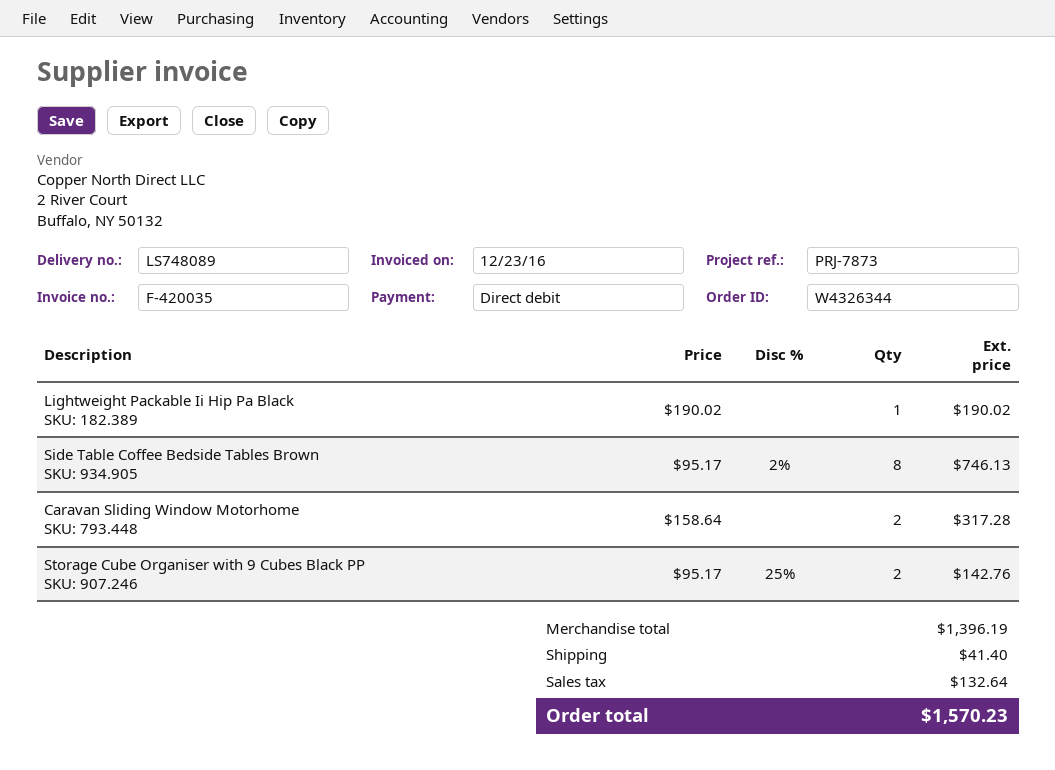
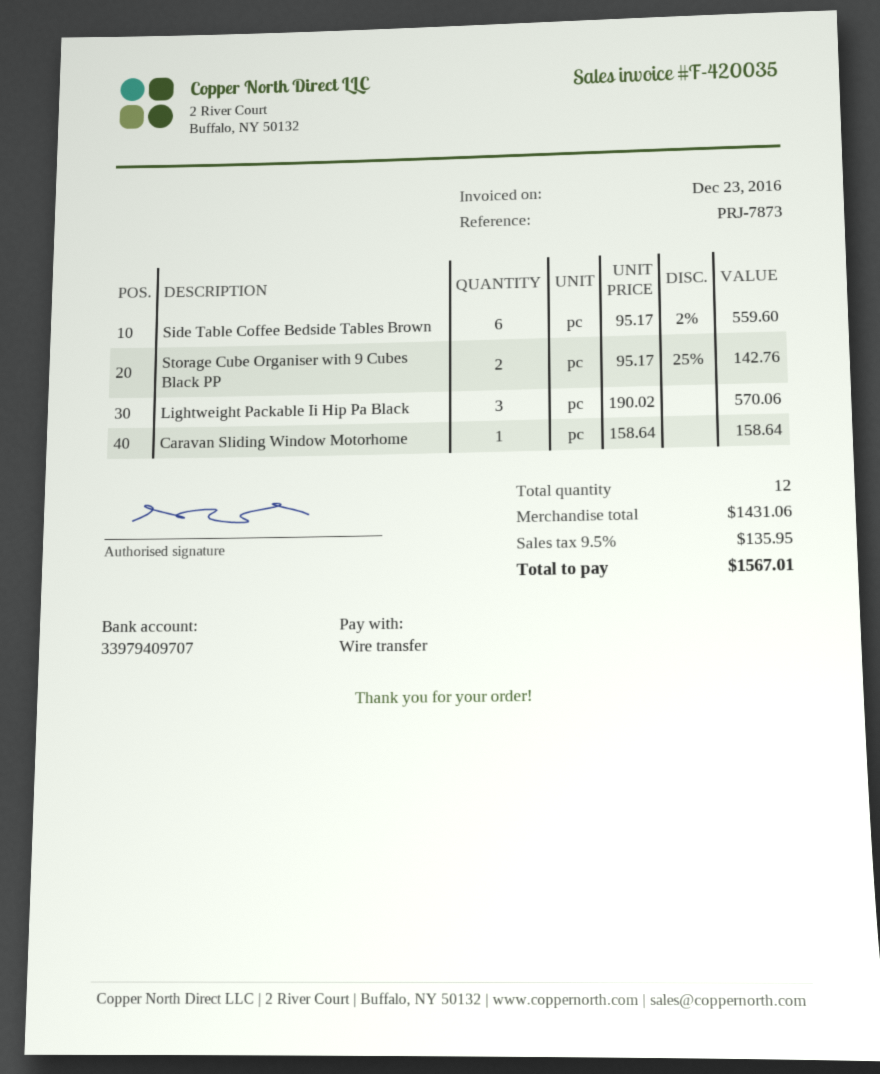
payment method: direct debit -> bank transfer
Lightweight Packable Ii Hip Pa Black: 1 x 190.02 = 190.02 -> 3 x 190.02 = 570.06
Side Table Coffee Bedside Tables Brown: 8 x 95.17 - 2% = 746.13 -> 6 x 95.17 - 2% = 559.60
Caravan Sliding Window Motorhome: 2 x 158.64 = 317.28 -> 1 x 158.64 = 158.64
subtotal: 1396.19 -> 1431.06
shipping: 41.40 -> none
tax: 132.64 -> 135.95
total: 1570.23 -> 1567.01

